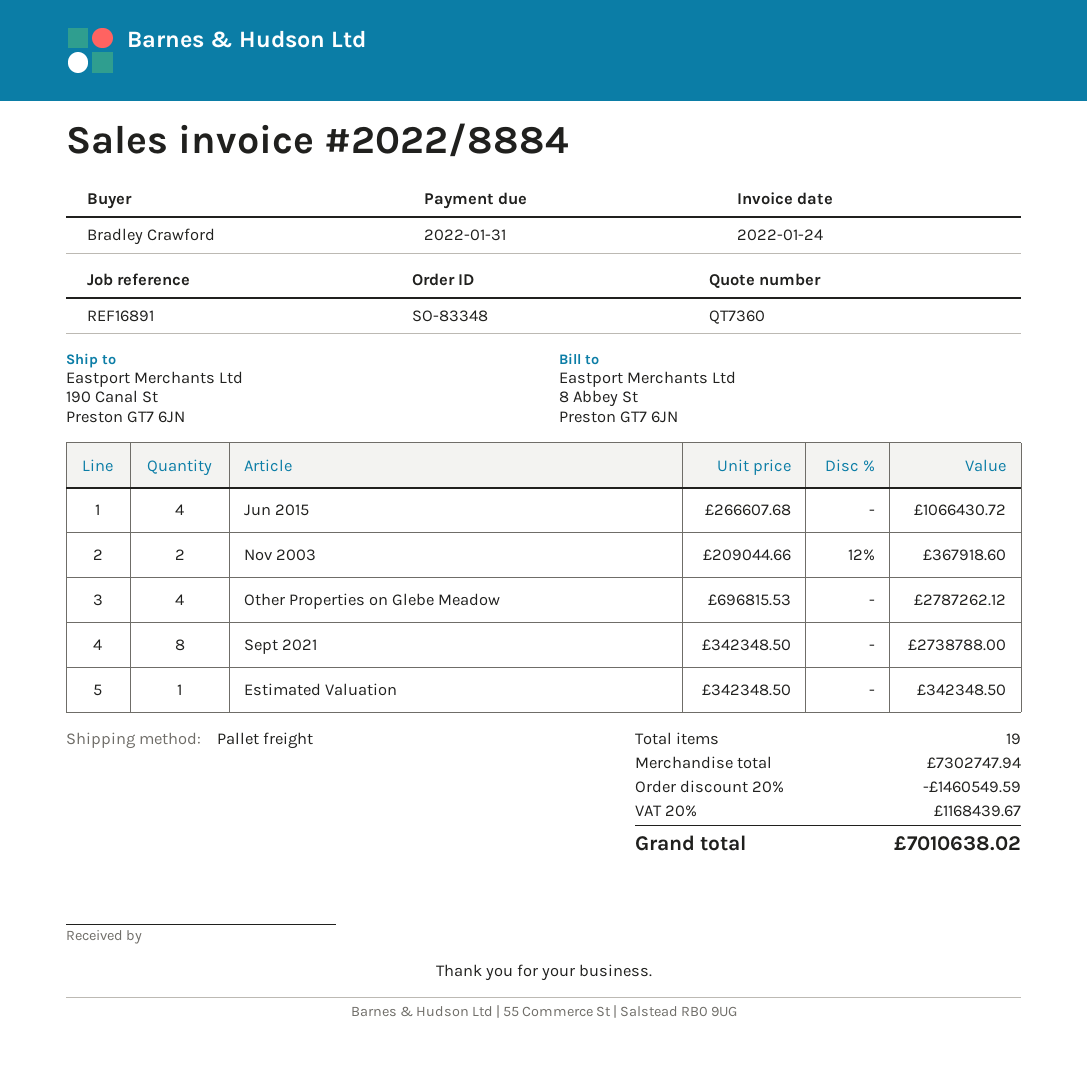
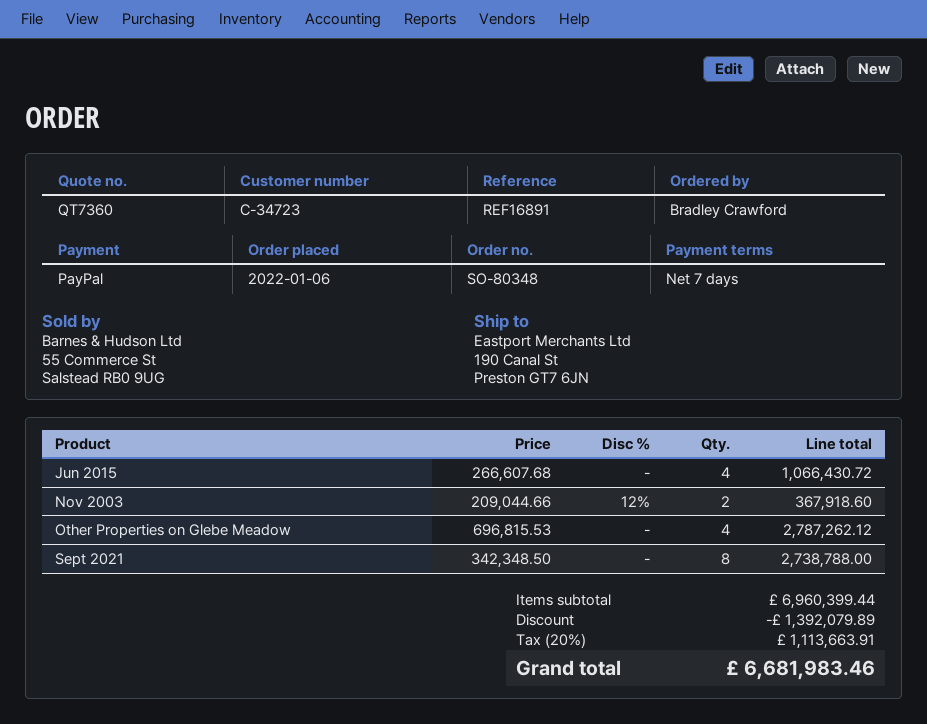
order number: SO-83348 -> SO-80348
Estimated Valuation: 1 x 342348.50 = 342348.50 -> none
subtotal: 7302747.94 -> 6960399.44
discount: 1460549.59 -> 1392079.89
tax: 20% = 1168439.67 -> 20% = 1113663.91
total: 7010638.02 -> 6681983.46

